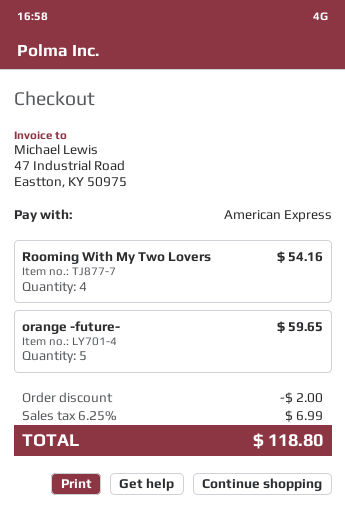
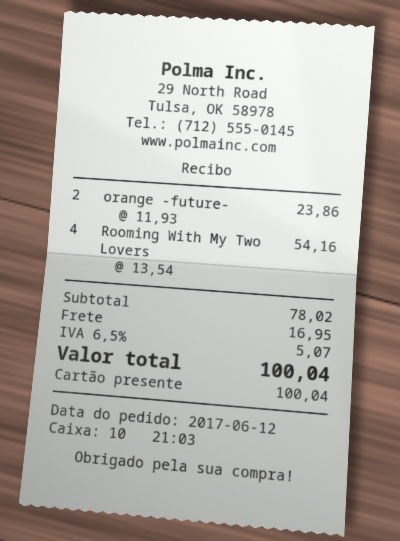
payment method: American Express -> gift card
orange -future-: 5 for 59.65 -> 2 for 23.86
discount: 2.00 -> none
shipping: none -> 16.95
tax: 6.25% = 6.99 -> 6.5% = 5.07
total: 118.80 -> 100.04

